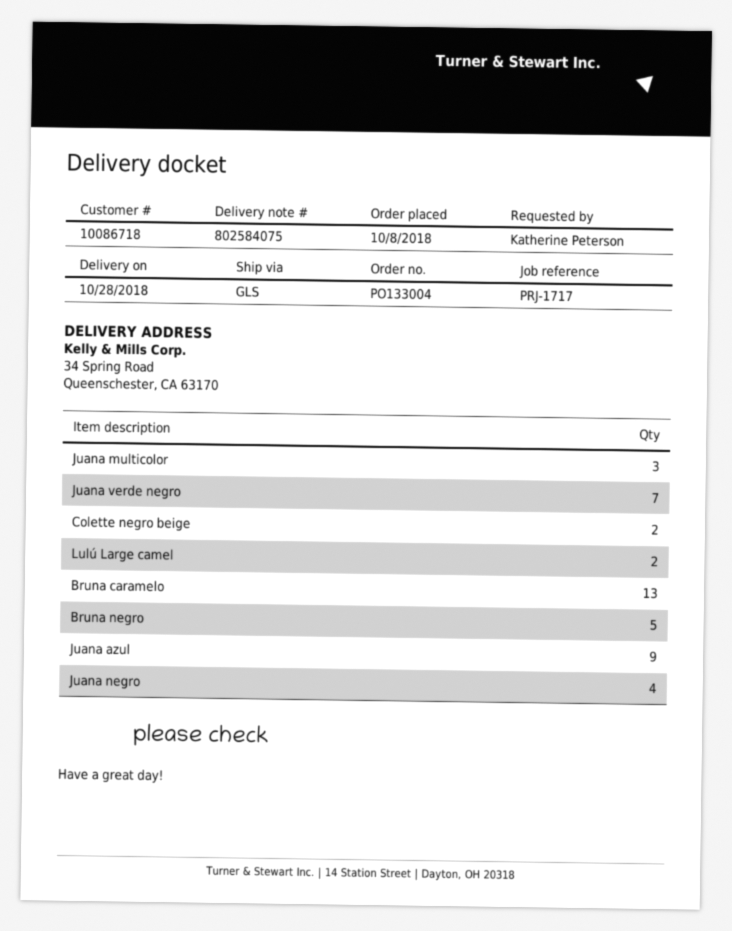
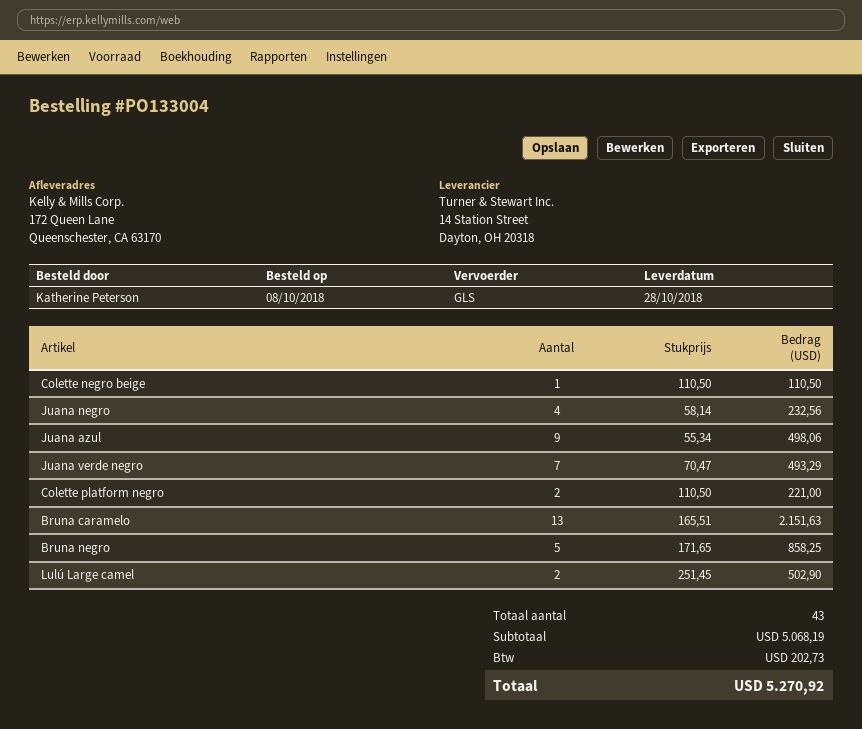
ship to: 34 Spring Road, Queenschester, CA 63170 -> 172 Queen Lane, Queenschester, CA 63170
Juana multicolor: 3 -> none
Colette negro beige: 2 -> 1
Colette platform negro: none -> 2

